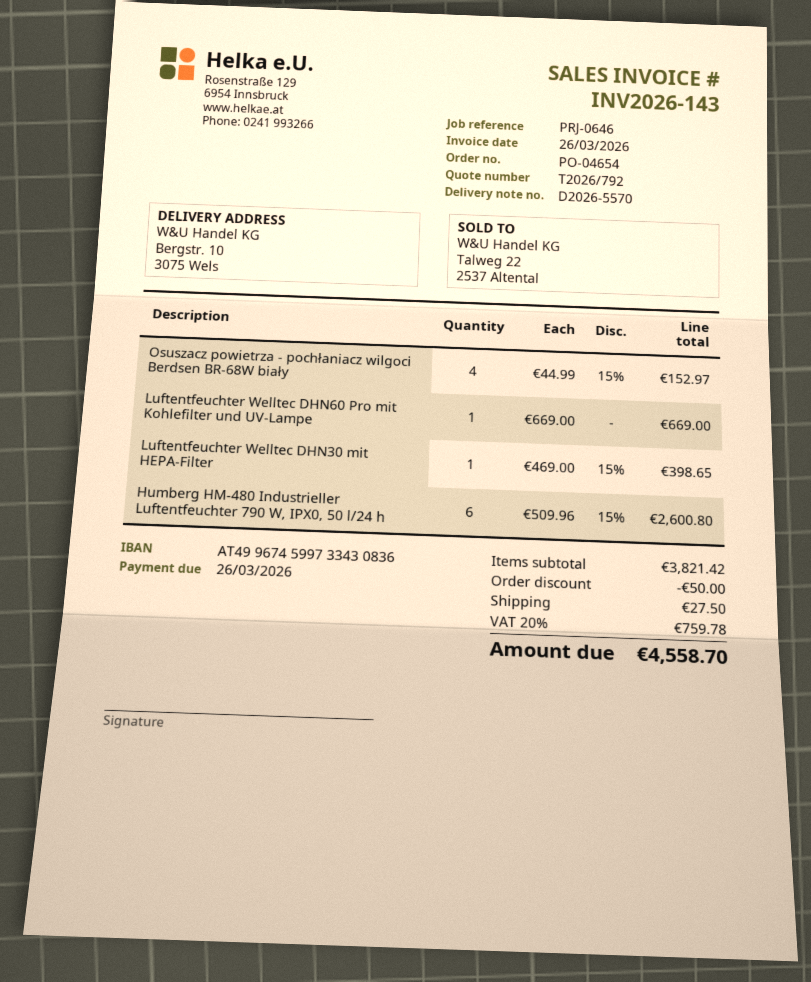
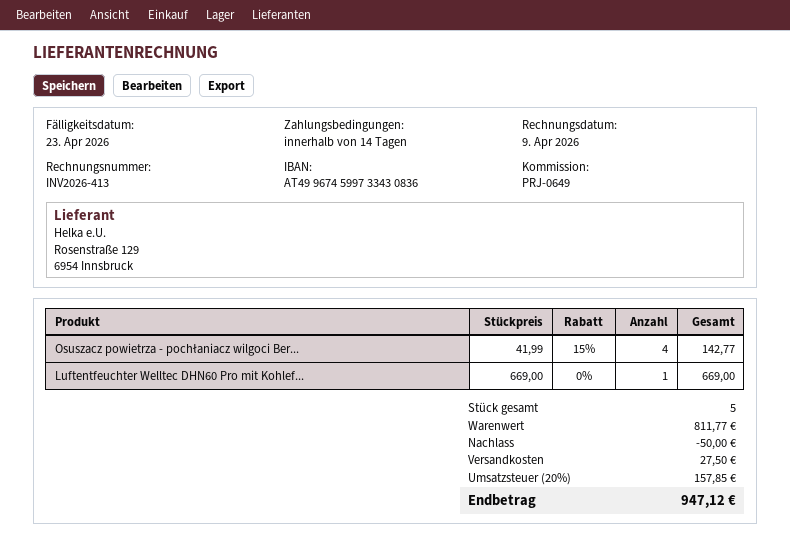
invoice number: INV2026-143 -> INV2026-413
invoice date: 2026-03-26 -> 2026-04-09
due date: 2026-03-26 -> 2026-04-23
reference: PRJ-0646 -> PRJ-0649
Osuszacz powietrza - pochłaniacz wilgoci Berdsen BR-68W biały: 4 x 44.99 - 15% = 152.97 -> 4 x 41.99 - 15% = 142.77
Luftentfeuchter Welltec DHN30 mit HEPA-Filter: 1 x 469.00 - 15% = 398.65 -> none
Humberg HM-480 Industrieller Luftentfeuchter 790 W, IPX0, 50 l/24 h: 6 x 509.96 - 15% = 2600.80 -> none
subtotal: 3821.42 -> 811.77
tax: 20% = 759.78 -> 20% = 157.85
total: 4558.70 -> 947.12

